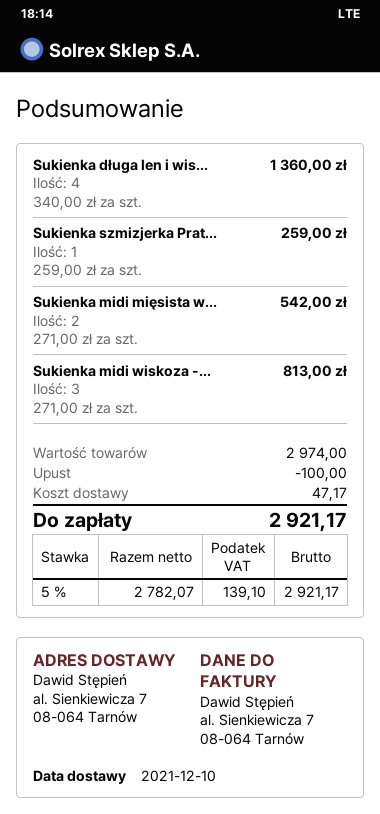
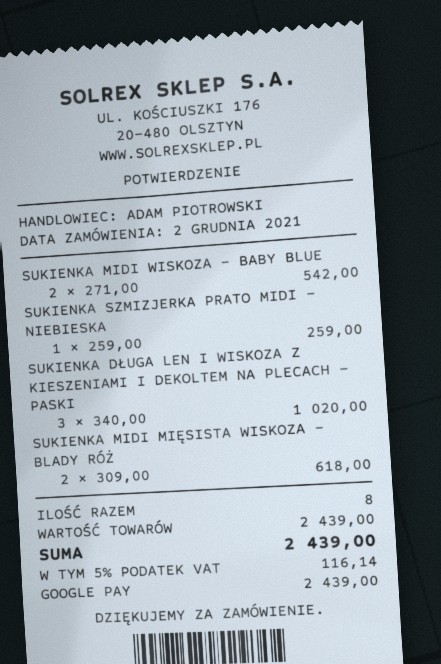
Sukienka długa len i wis...: 4 x 340.00 = 1360.00 -> 3 x 340.00 = 1020.00
Sukienka midi mięsista w...: 2 x 271.00 = 542.00 -> 2 x 309.00 = 618.00
Sukienka midi wiskoza -...: 3 x 271.00 = 813.00 -> 2 x 271.00 = 542.00
subtotal: 2974.00 -> 2439.00
discount: 100.00 -> none
shipping: 47.17 -> none
tax: 5% = 139.10 -> 5% = 116.14
total: 2921.17 -> 2439.00

